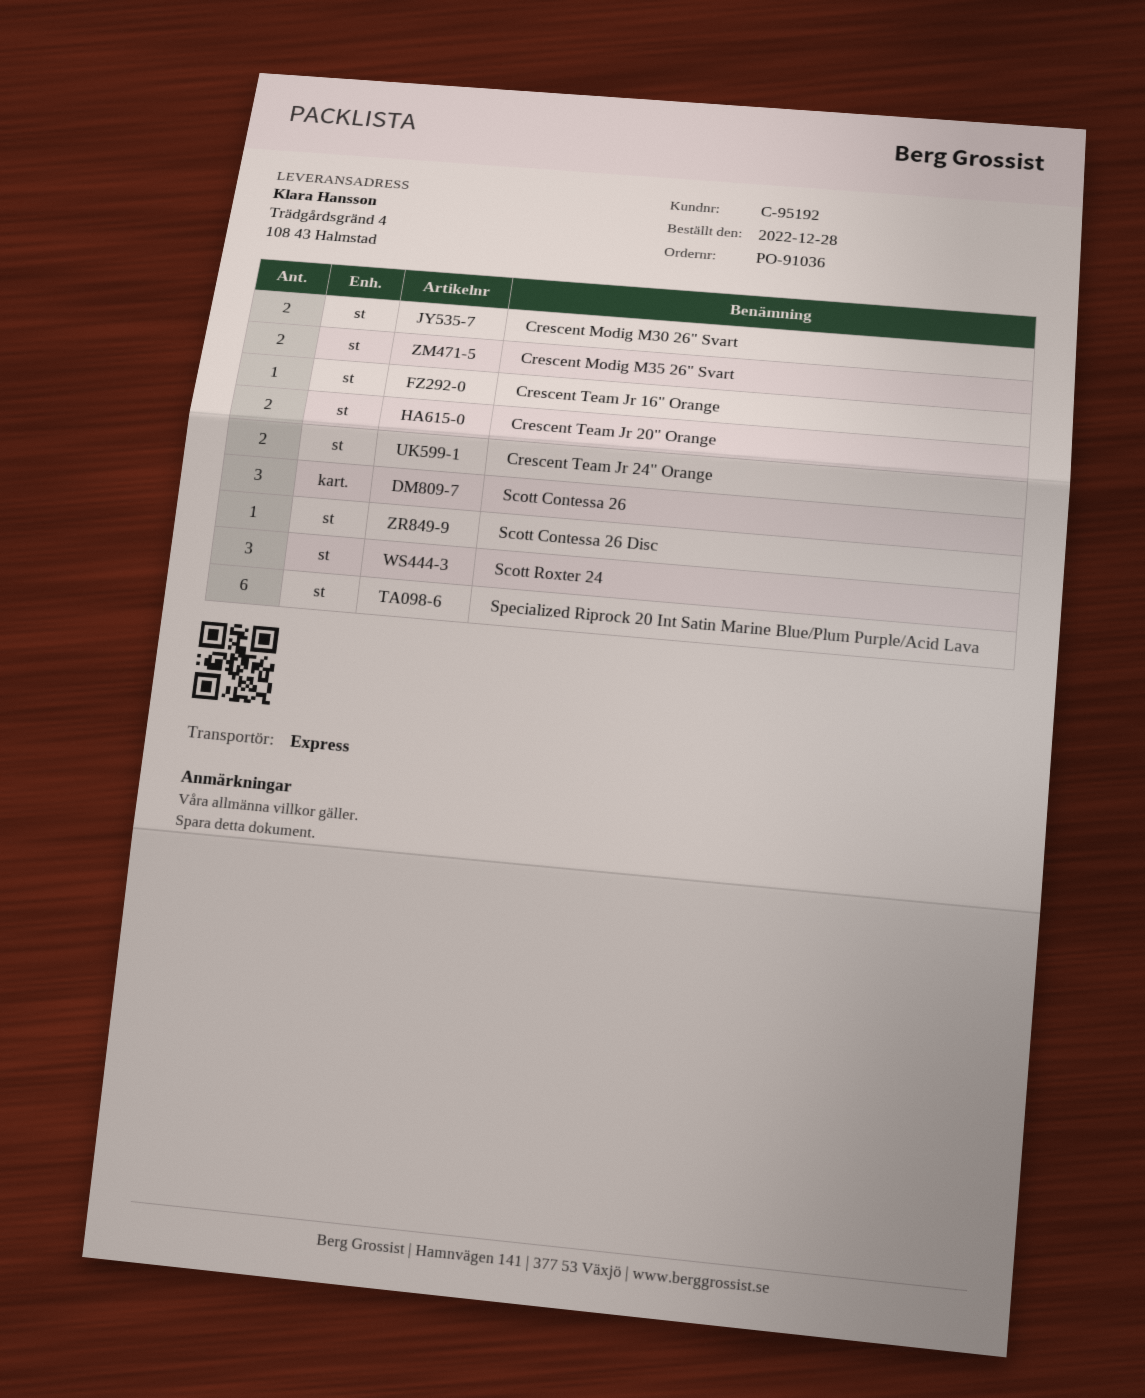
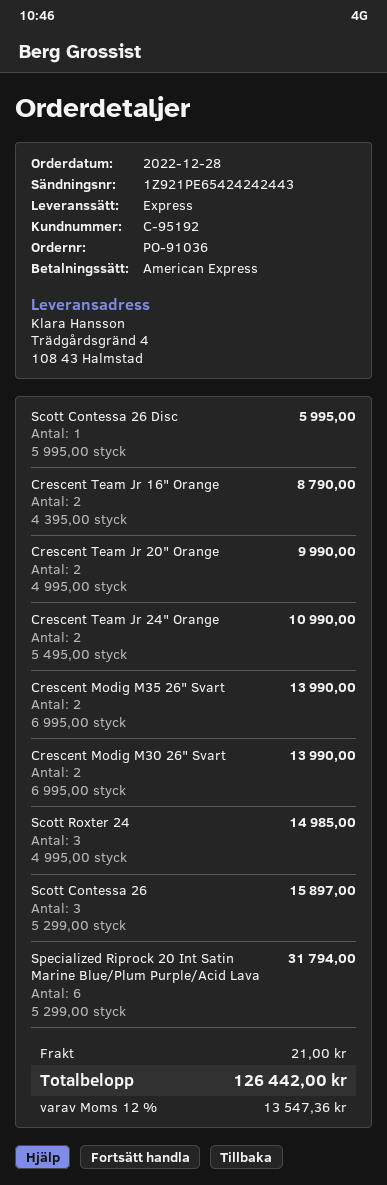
Crescent Team Jr 16" Orange: 1 -> 2

